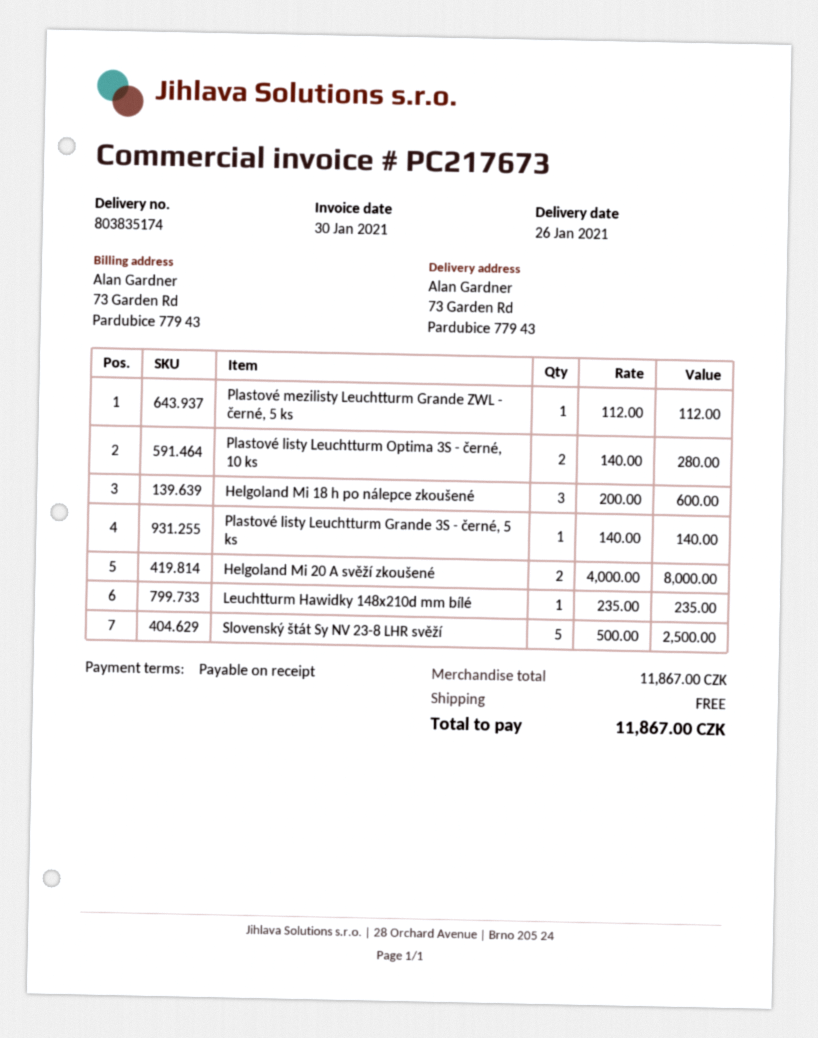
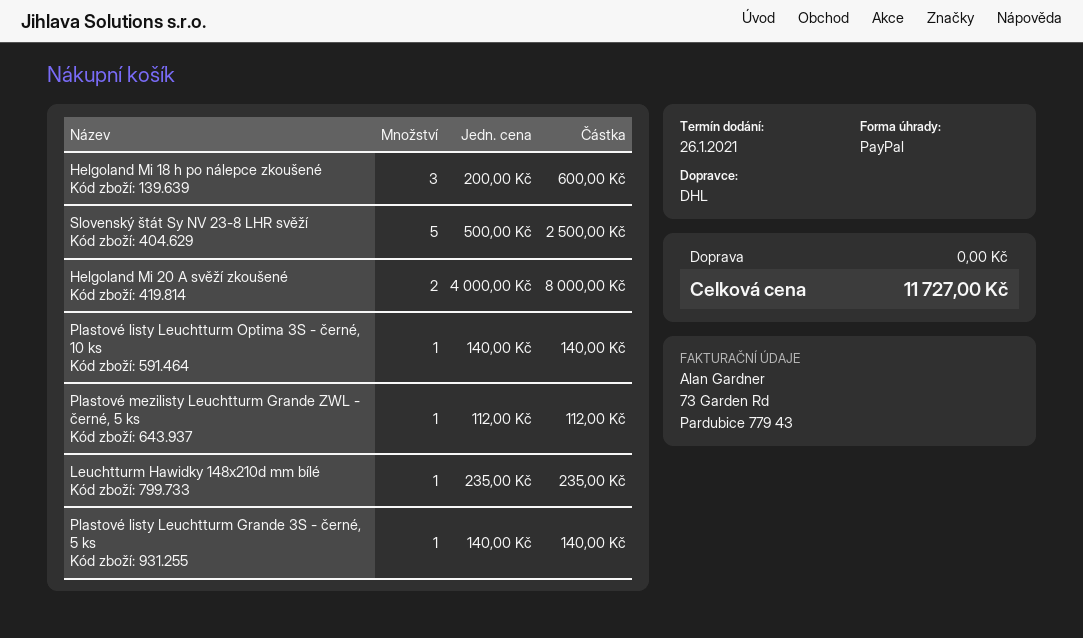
Plastové listy Leuchtturm Optima 3S - černé, 10 ks: 2 x 140.00 = 280.00 -> 1 x 140.00 = 140.00
total: 11867.00 -> 11727.00

